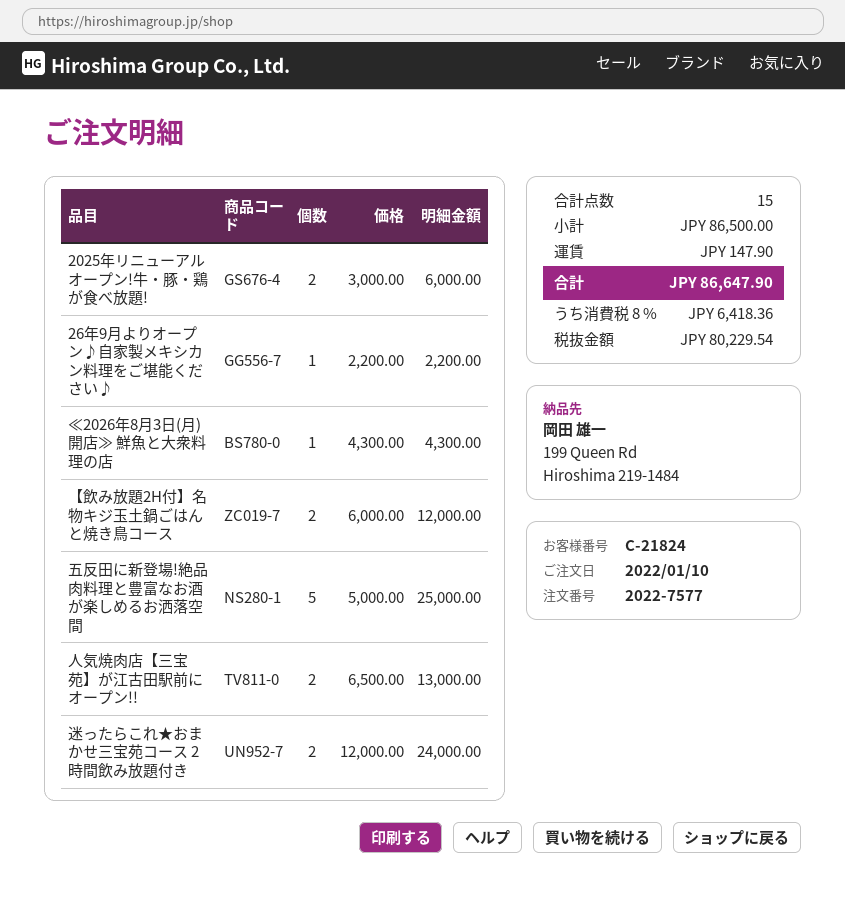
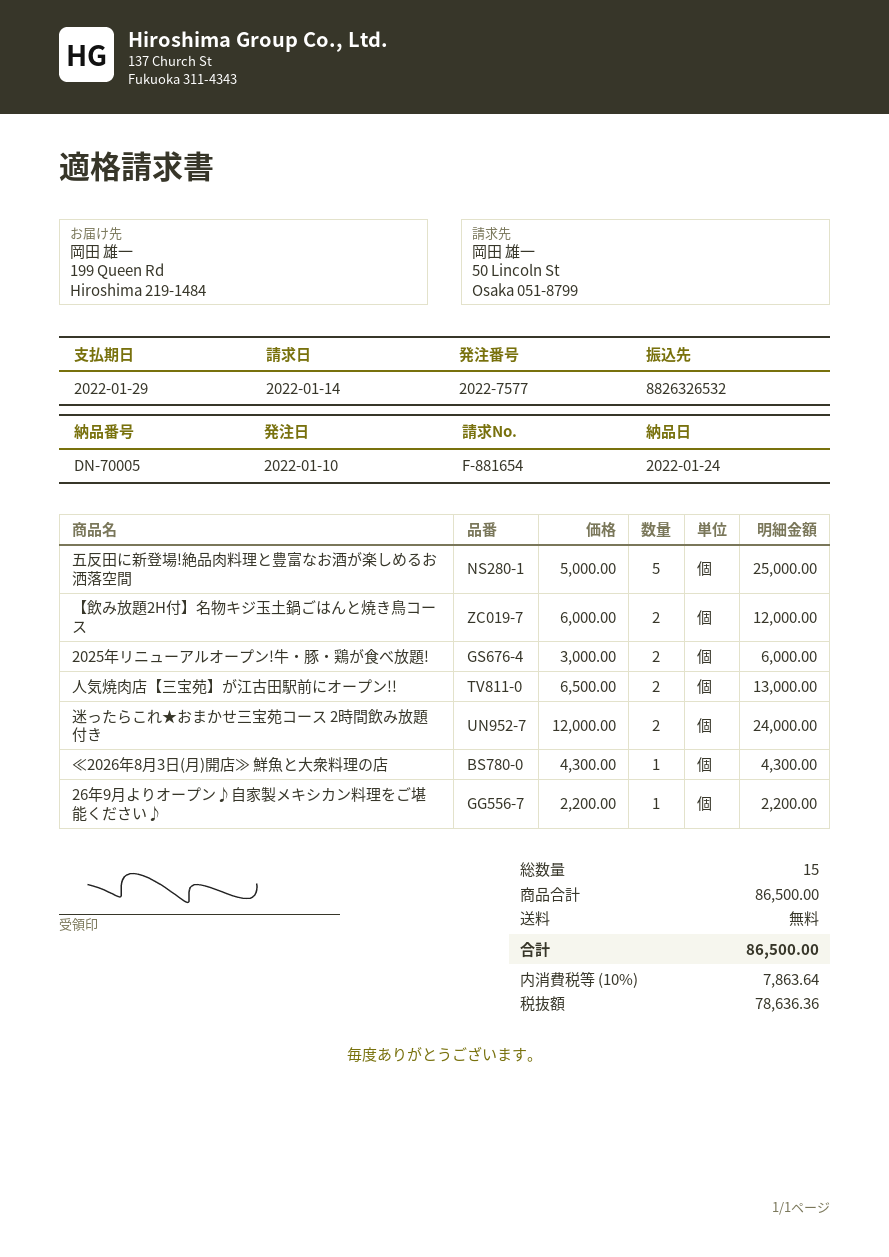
shipping: 147.90 -> 0.00
net: 80229.54 -> 78636.36
tax: 8% = 6418.36 -> 10% = 7863.64
total: 86647.90 -> 86500.00

